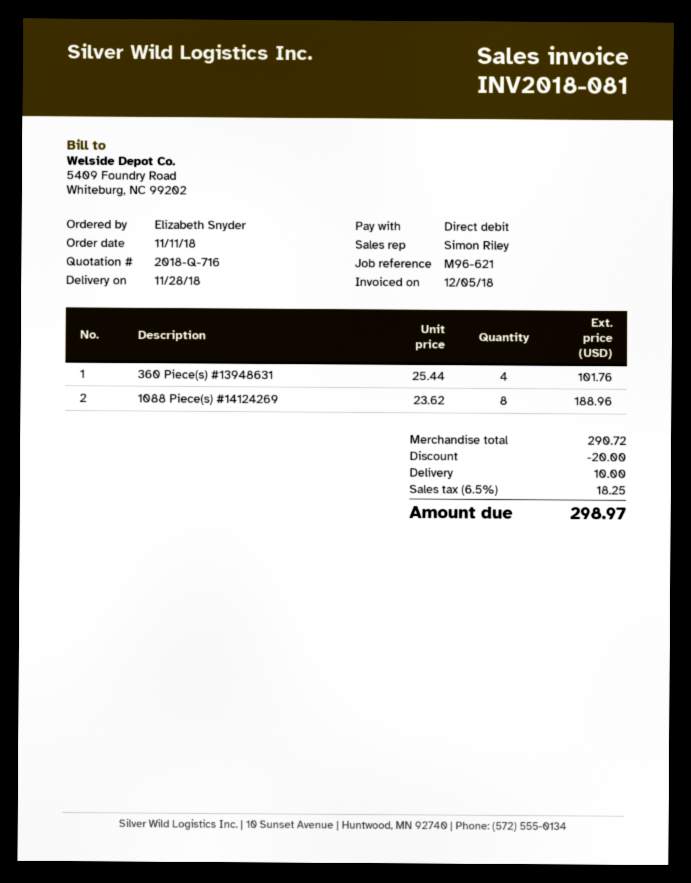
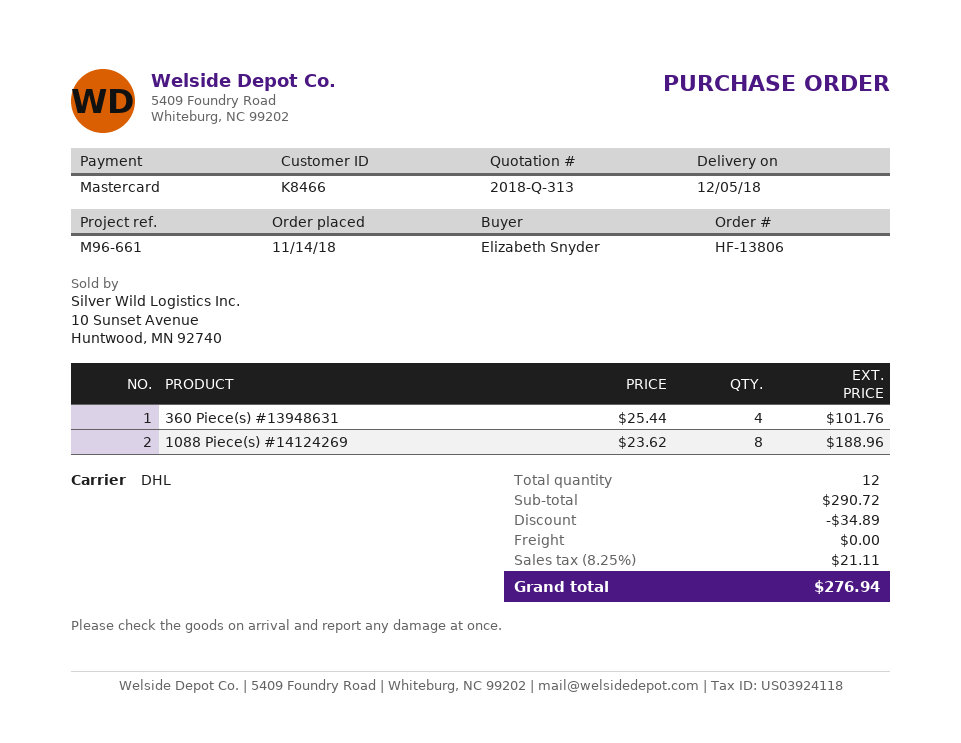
quote number: 2018-Q-716 -> 2018-Q-313
order date: 2018-11-11 -> 2018-11-14
delivery date: 2018-11-28 -> 2018-12-05
reference: M96-621 -> M96-661
payment method: direct debit -> Mastercard
discount: 20.00 -> 34.89
shipping: 10.00 -> 0.00
tax: 6.5% = 18.25 -> 8.25% = 21.11
total: 298.97 -> 276.94

